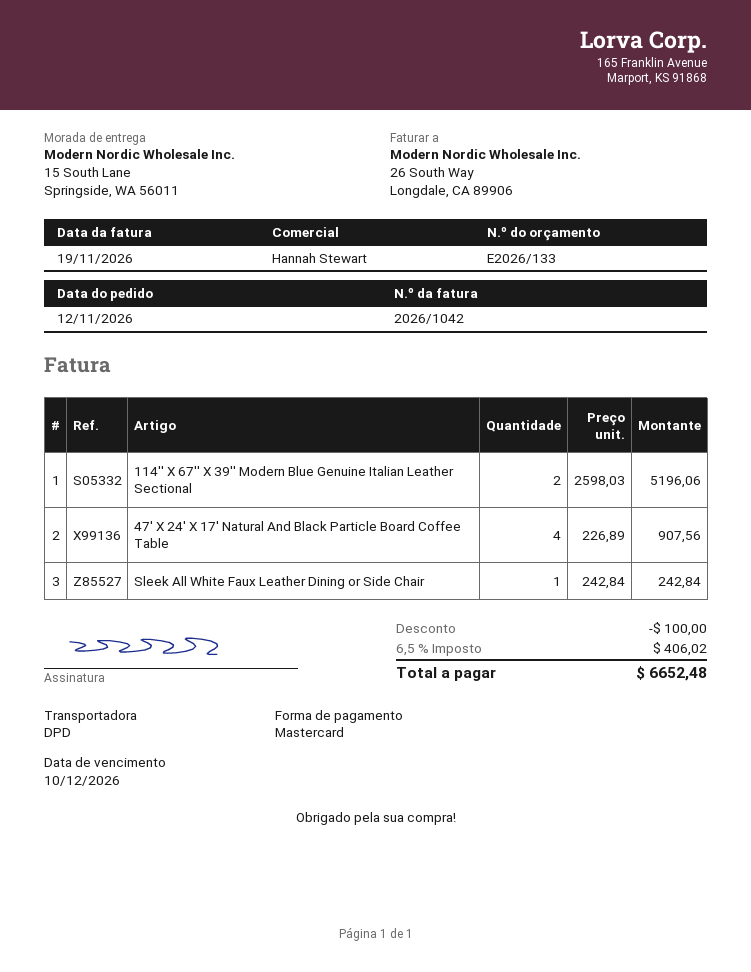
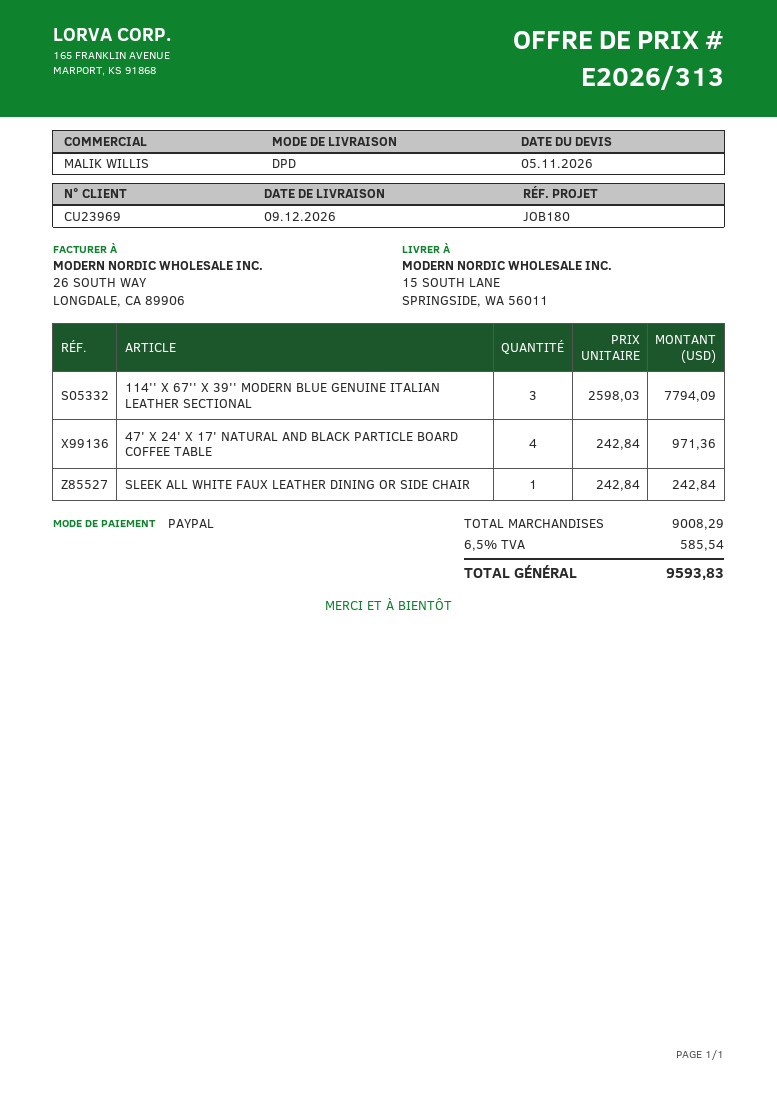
quote number: E2026/133 -> E2026/313
sales rep: Hannah Stewart -> MALIK WILLIS
payment method: Mastercard -> PayPal
114'' X 67'' X 39'' Modern Blue Genuine Italian Leather Sectional: 2 x 2598.03 = 5196.06 -> 3 x 2598.03 = 7794.09
47' X 24' X 17' Natural And Black Particle Board Coffee Table: 4 x 226.89 = 907.56 -> 4 x 242.84 = 971.36
discount: 100.00 -> none
tax: 6.5% = 406.02 -> 6.5% = 585.54
total: 6652.48 -> 9593.83

